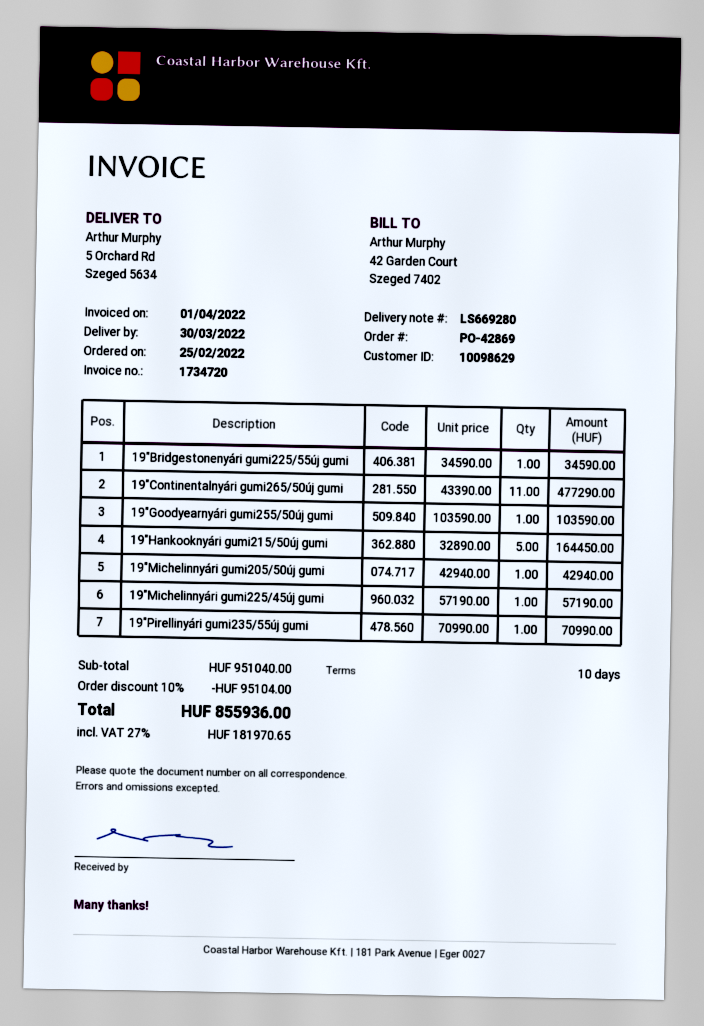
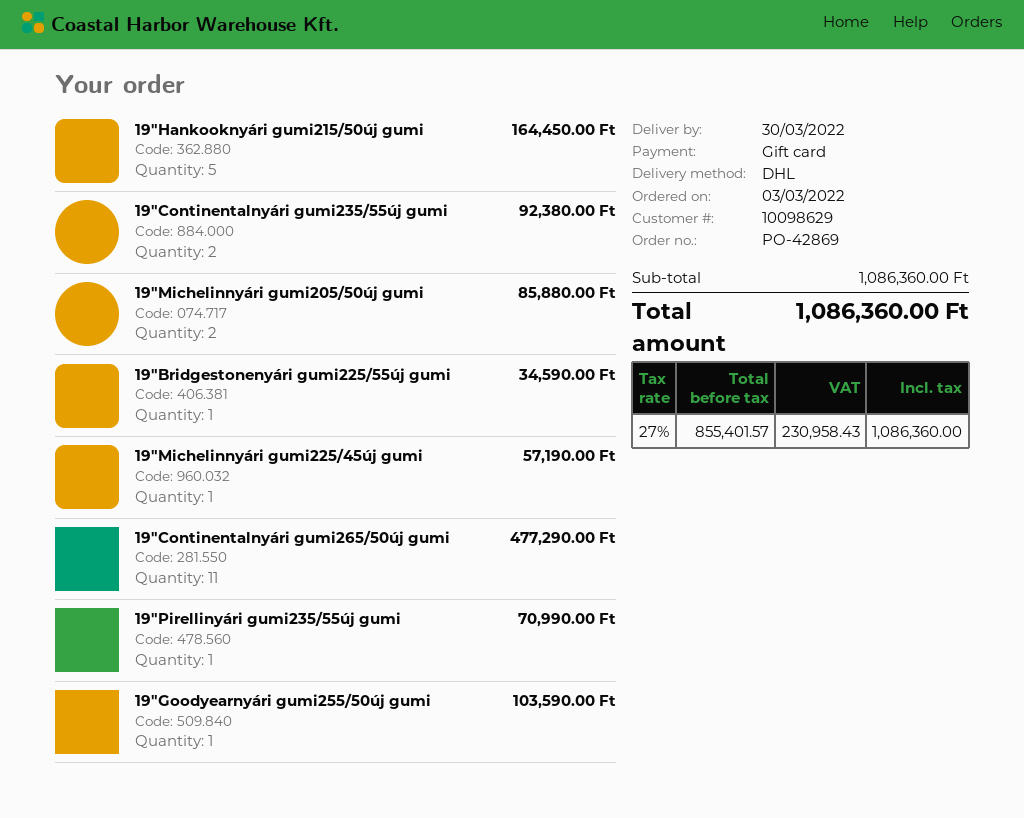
order date: 2022-02-25 -> 2022-03-03
19"Michelinnyári gumi205/50új gumi: 1 for 42940.00 -> 2 for 85880.00
19"Continentalnyári gumi235/55új gumi: none -> 2 for 92380.00
subtotal: 951040.00 -> 1086360.00
discount: 10% = 95104.00 -> none
tax: 27% = 181970.65 -> 27% = 230958.43
total: 855936.00 -> 1086360.00

